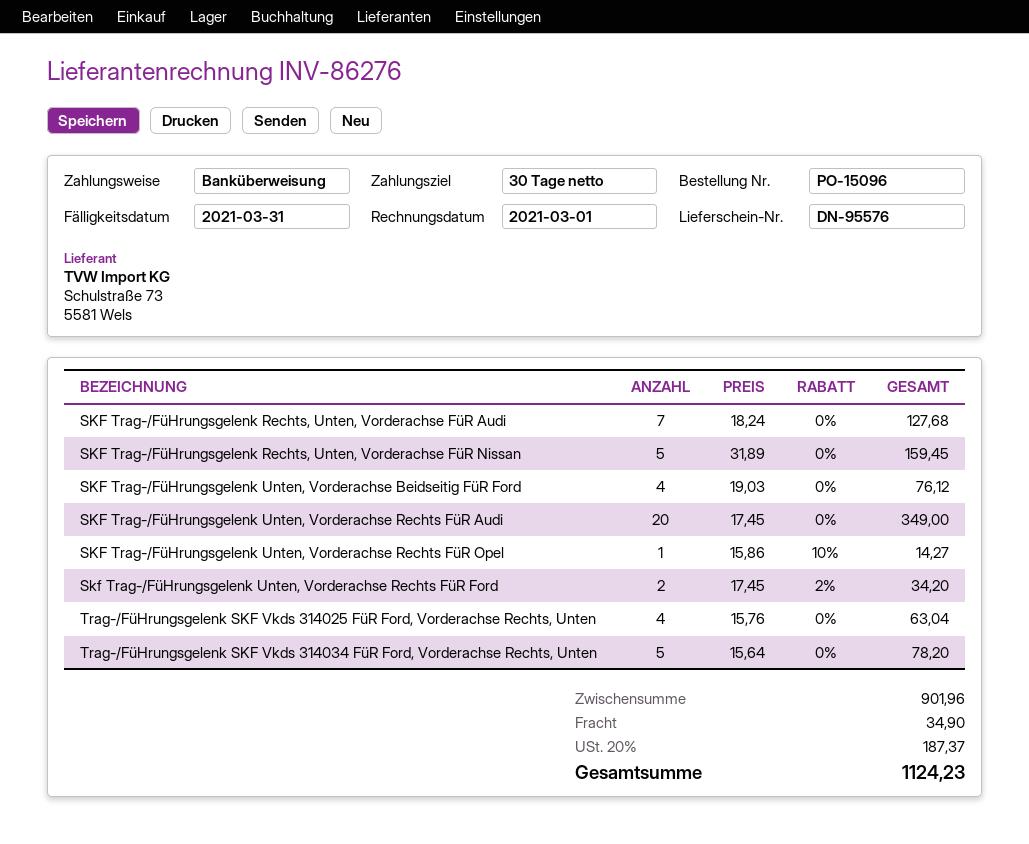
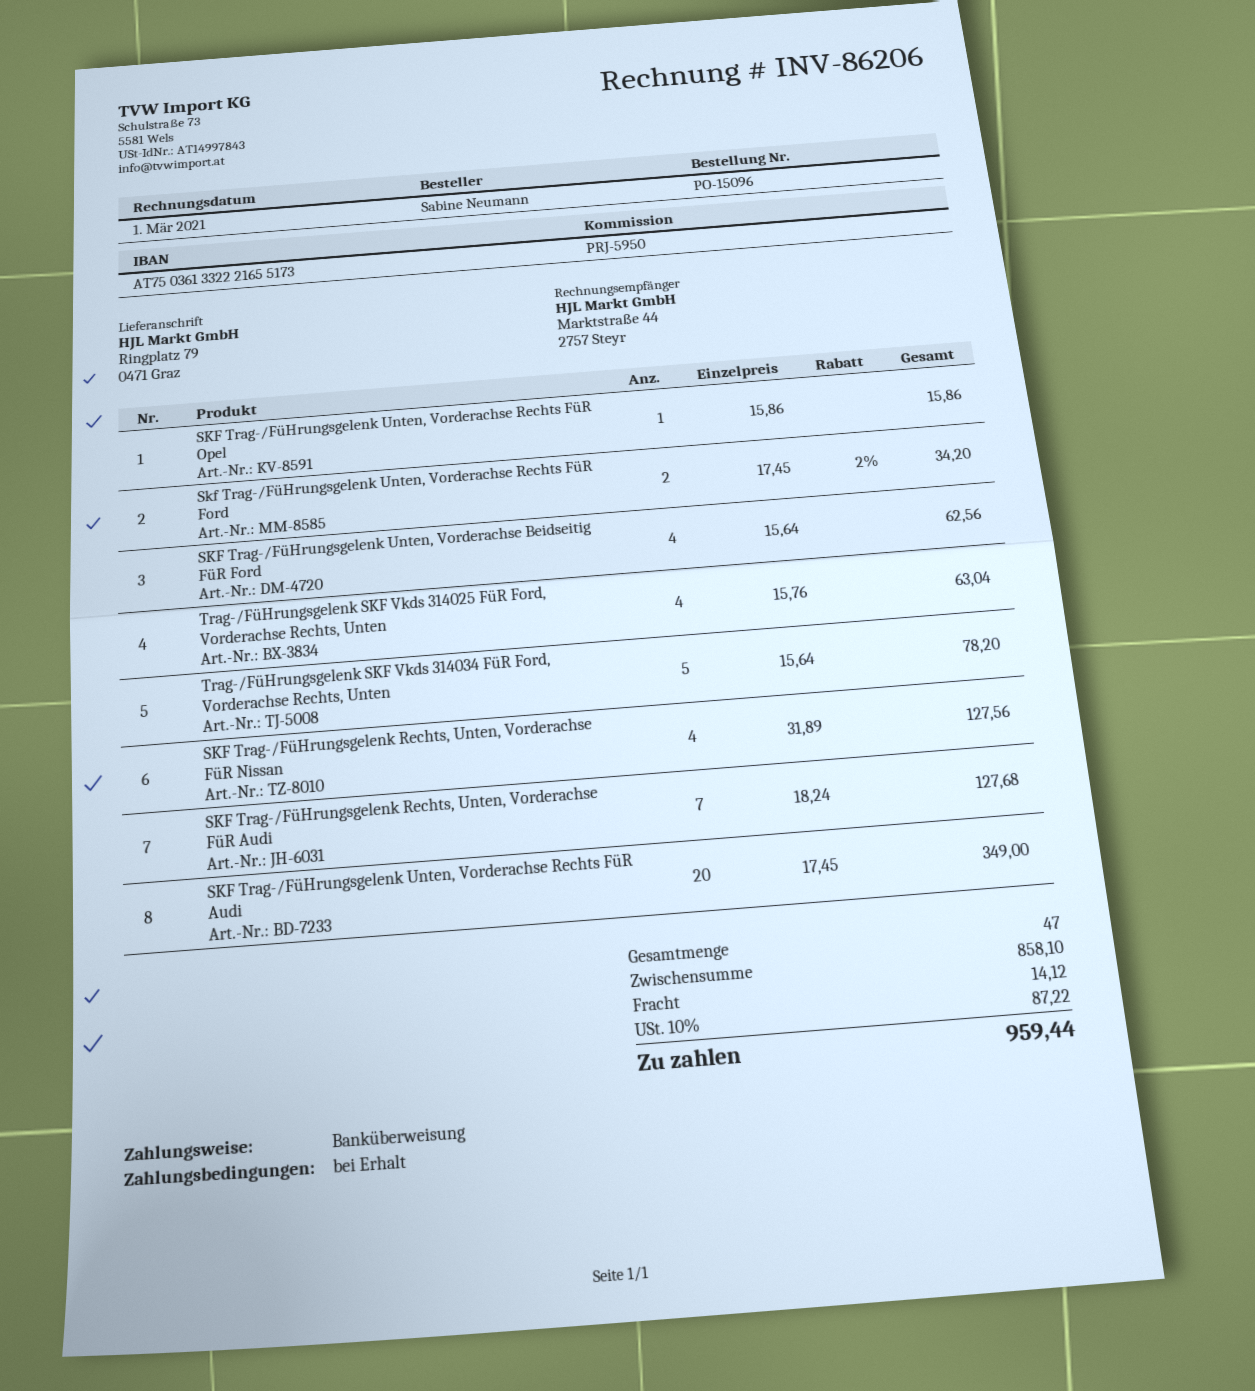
invoice number: INV-86276 -> INV-86206
payment terms: 30 days -> on receipt
SKF Trag-/FüHrungsgelenk Rechts, Unten, Vorderachse FüR Nissan: 5 x 31.89 = 159.45 -> 4 x 31.89 = 127.56
SKF Trag-/FüHrungsgelenk Unten, Vorderachse Beidseitig FüR Ford: 4 x 19.03 = 76.12 -> 4 x 15.64 = 62.56
SKF Trag-/FüHrungsgelenk Unten, Vorderachse Rechts FüR Opel: 1 x 15.86 - 10% = 14.27 -> 1 x 15.86 = 15.86
subtotal: 901.96 -> 858.10
shipping: 34.90 -> 14.12
tax: 20% = 187.37 -> 10% = 87.22
total: 1124.23 -> 959.44

